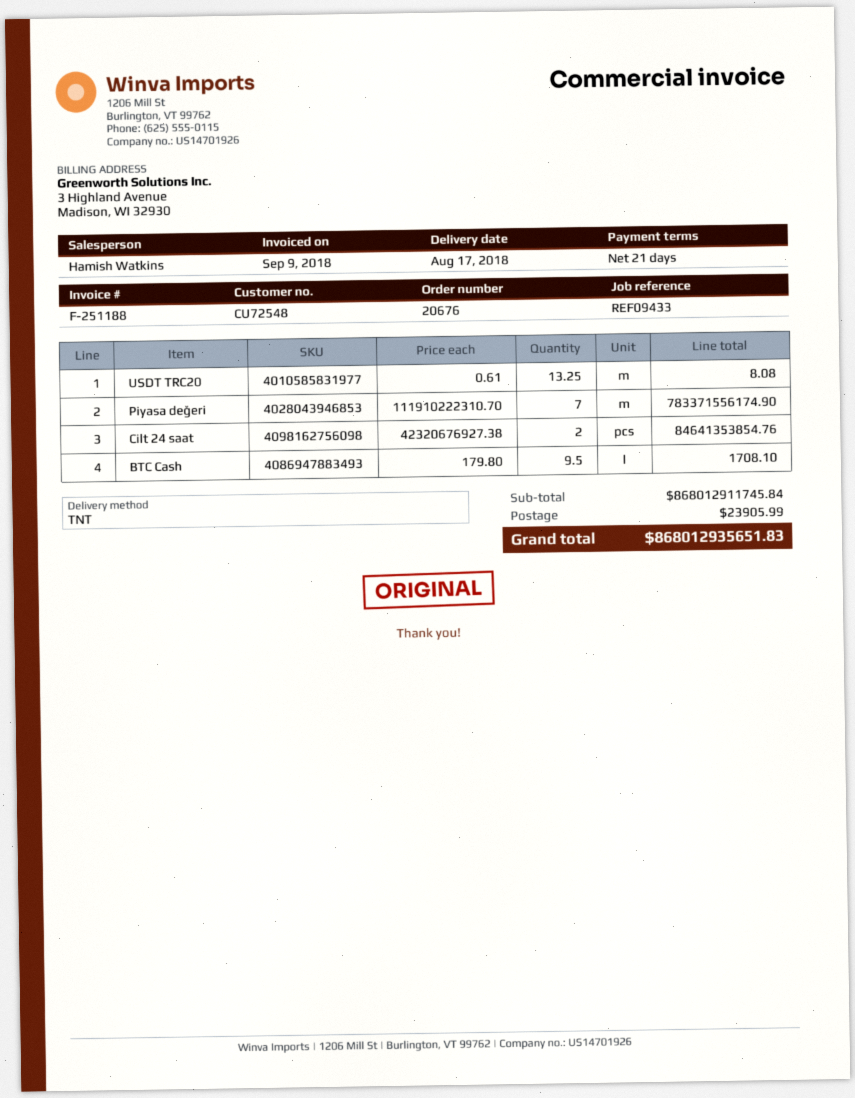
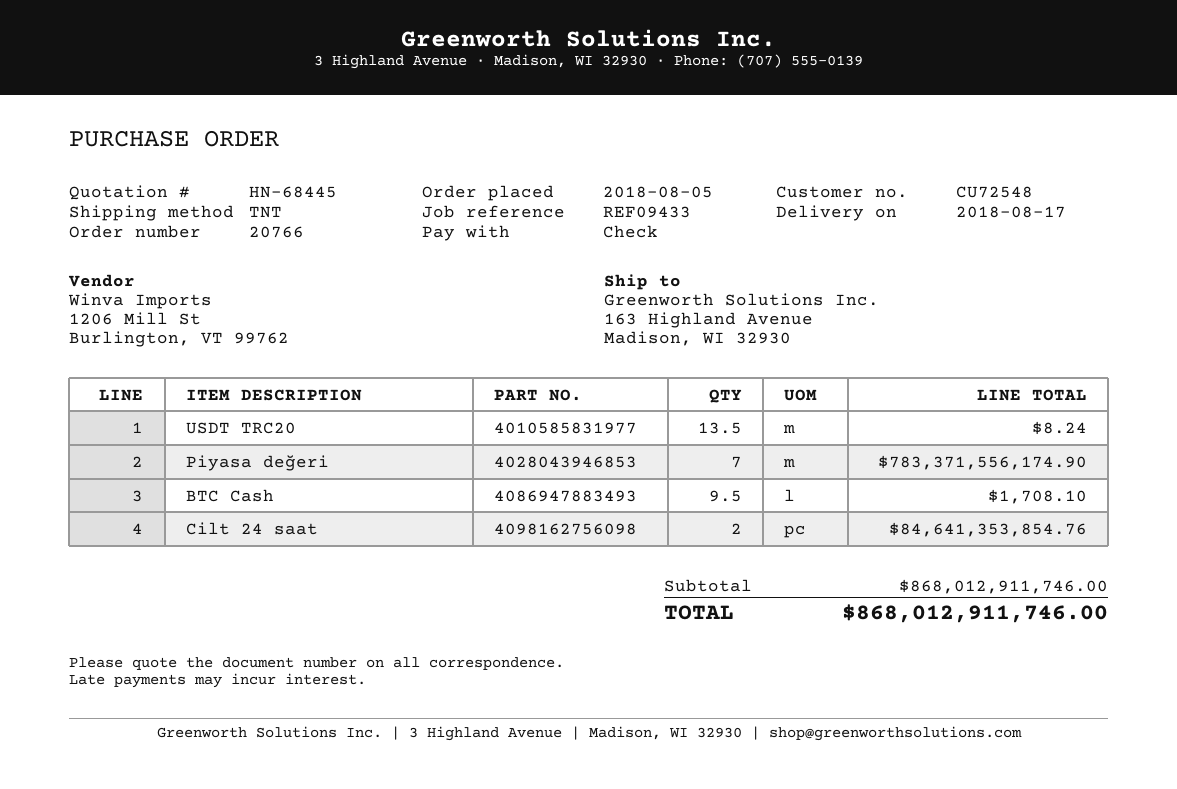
order number: 20676 -> 20766
USDT TRC20: 13.25 for 8.08 -> 13.5 for 8.24
subtotal: 868012911745.84 -> 868012911746.00
shipping: 23905.99 -> none
total: 868012935651.83 -> 868012911746.00

